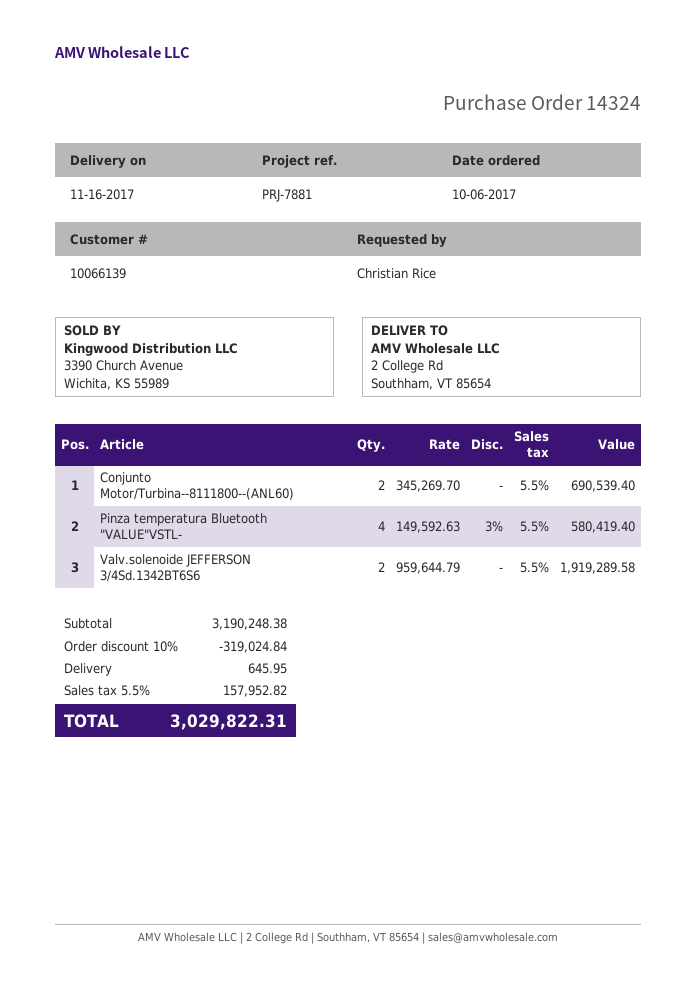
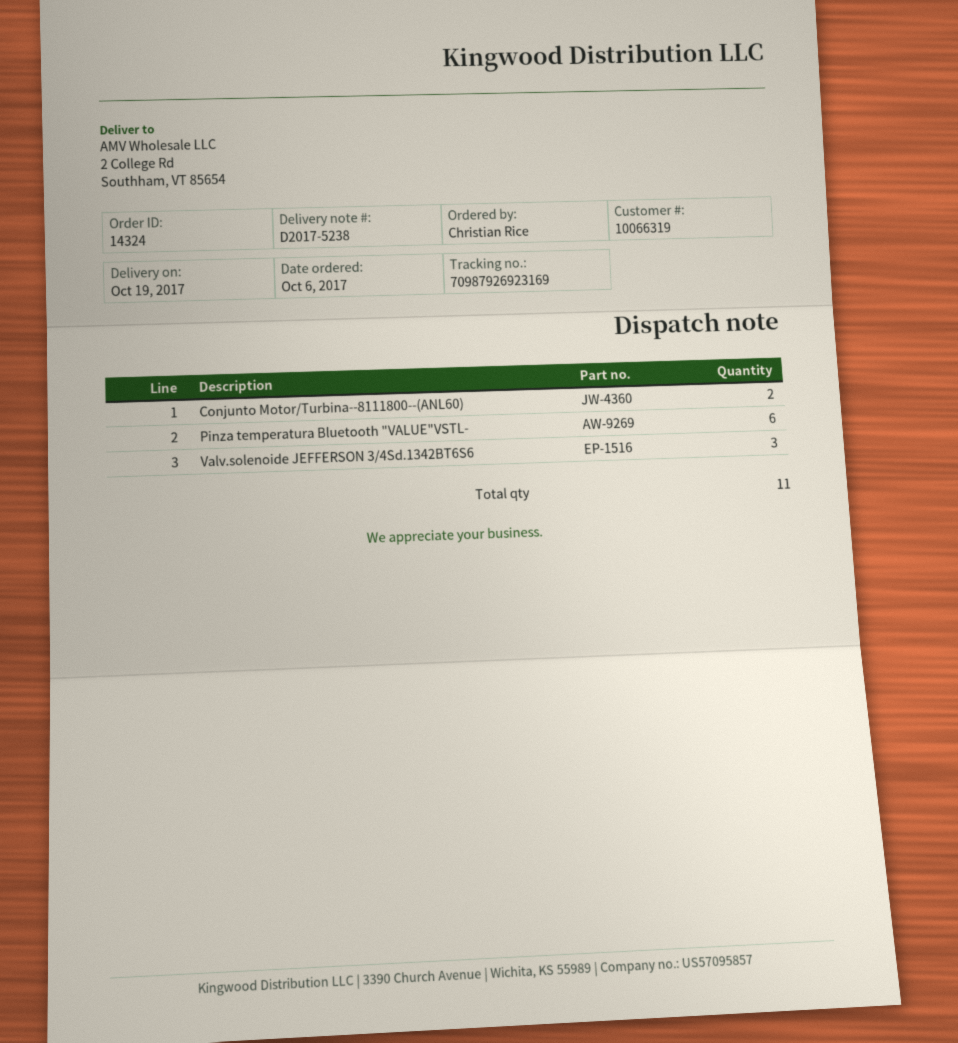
delivery date: 2017-11-16 -> 2017-10-19
customer number: 10066139 -> 10066319
Pinza temperatura Bluetooth "VALUE"VSTL-: 4 -> 6
Valv.solenoide JEFFERSON 3/4Sd.1342BT6S6: 2 -> 3

